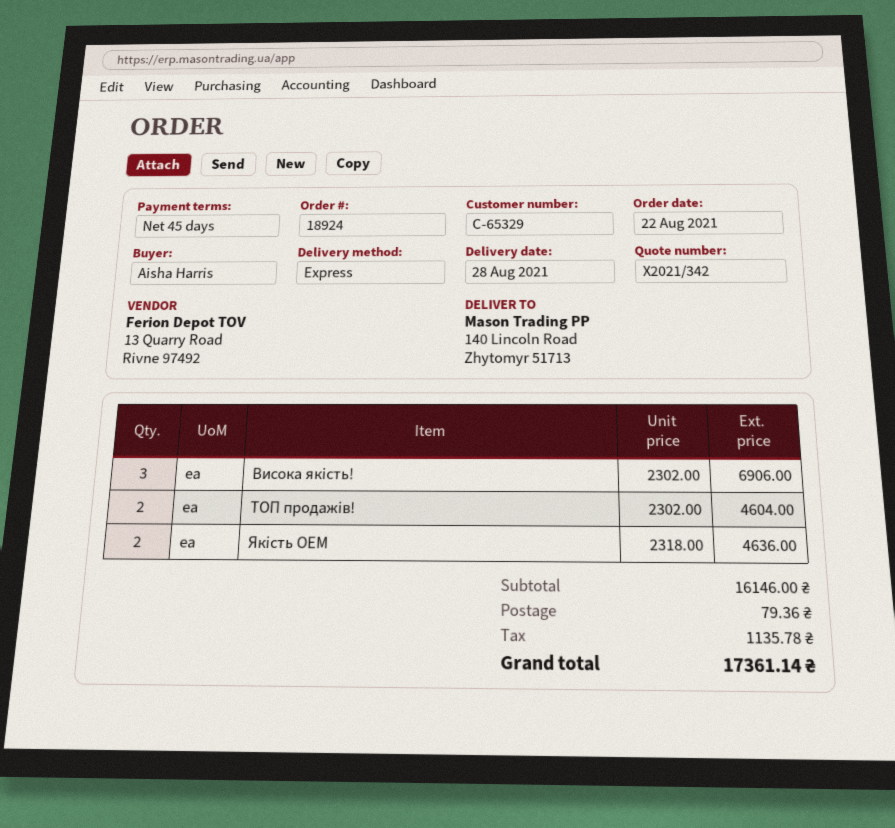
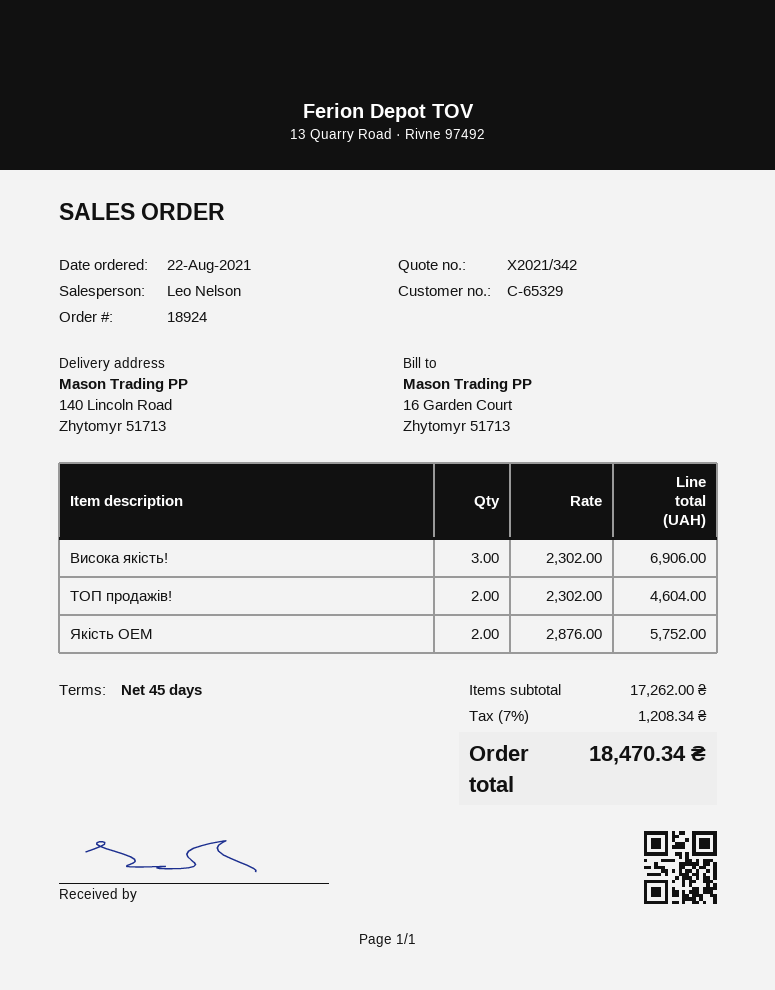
Якість OEM: 2 x 2318.00 = 4636.00 -> 2 x 2876.00 = 5752.00
subtotal: 16146.00 -> 17262.00
shipping: 79.36 -> none
tax: 1135.78 -> 1208.34
total: 17361.14 -> 18470.34

